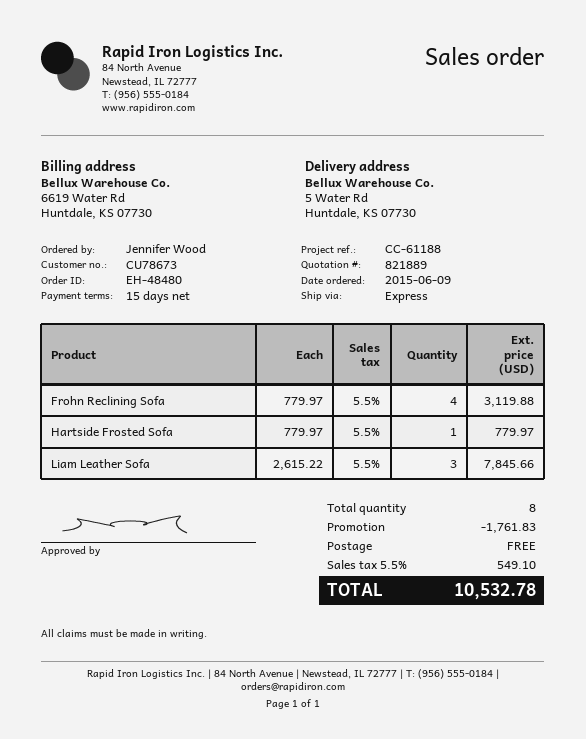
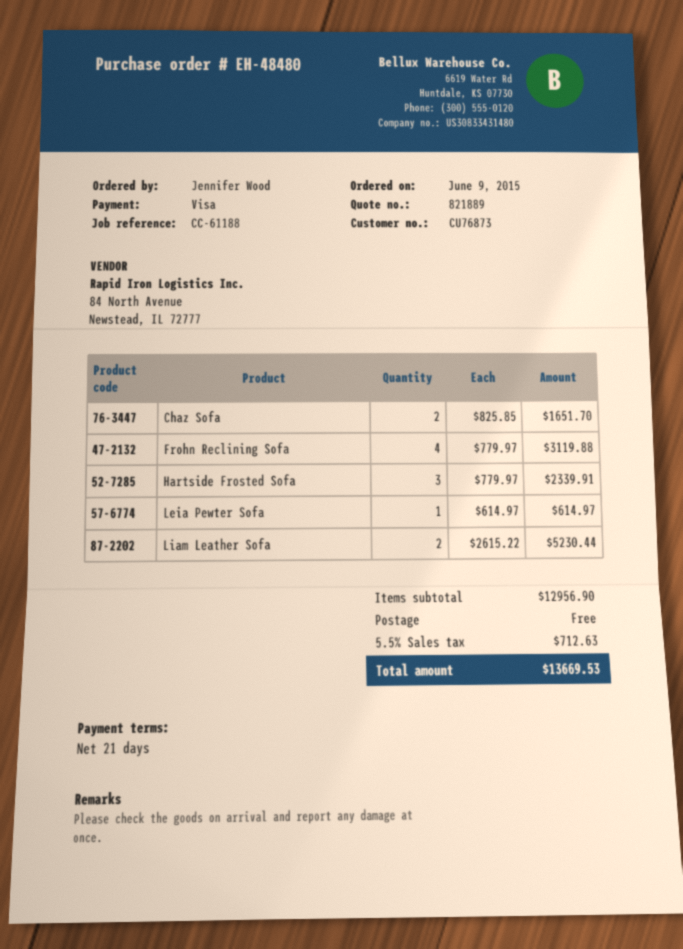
payment terms: 15 days -> 21 days
customer number: CU78673 -> CU76873
Hartside Frosted Sofa: 1 x 779.97 = 779.97 -> 3 x 779.97 = 2339.91
Liam Leather Sofa: 3 x 2615.22 = 7845.66 -> 2 x 2615.22 = 5230.44
Chaz Sofa: none -> 2 x 825.85 = 1651.70
Leia Pewter Sofa: none -> 1 x 614.97 = 614.97
discount: 1761.83 -> none
tax: 5.5% = 549.10 -> 5.5% = 712.63
total: 10532.78 -> 13669.53

